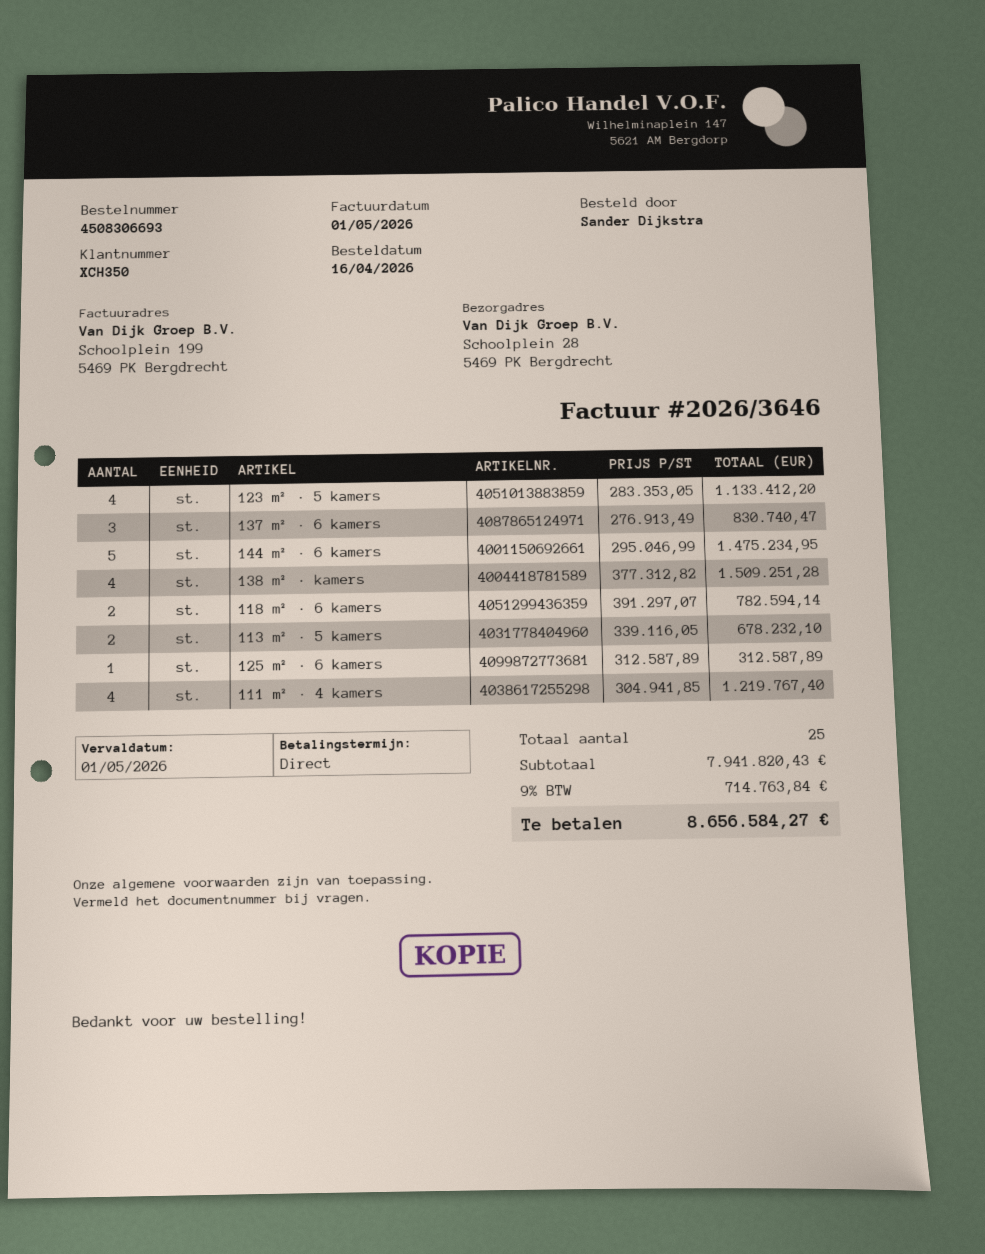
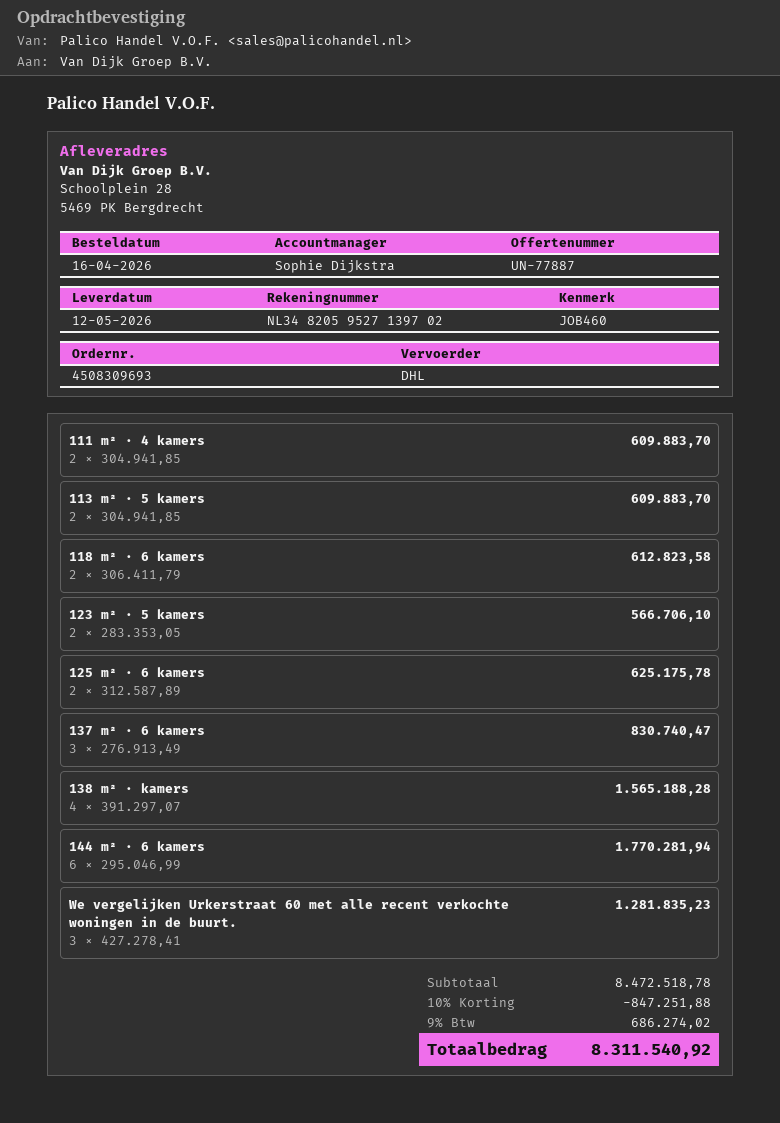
order number: 4508306693 -> 4508309693
123 m² · 5 kamers: 4 x 283353.05 = 1133412.20 -> 2 x 283353.05 = 566706.10
144 m² · 6 kamers: 5 x 295046.99 = 1475234.95 -> 6 x 295046.99 = 1770281.94
138 m² · kamers: 4 x 377312.82 = 1509251.28 -> 4 x 391297.07 = 1565188.28
118 m² · 6 kamers: 2 x 391297.07 = 782594.14 -> 2 x 306411.79 = 612823.58
113 m² · 5 kamers: 2 x 339116.05 = 678232.10 -> 2 x 304941.85 = 609883.70
125 m² · 6 kamers: 1 x 312587.89 = 312587.89 -> 2 x 312587.89 = 625175.78
111 m² · 4 kamers: 4 x 304941.85 = 1219767.40 -> 2 x 304941.85 = 609883.70
We vergelijken Urkerstraat 60 met alle recent verkochte woningen in de buurt.: none -> 3 x 427278.41 = 1281835.23
subtotal: 7941820.43 -> 8472518.78
discount: none -> 10% = 847251.88
tax: 9% = 714763.84 -> 9% = 686274.02
total: 8656584.27 -> 8311540.92

